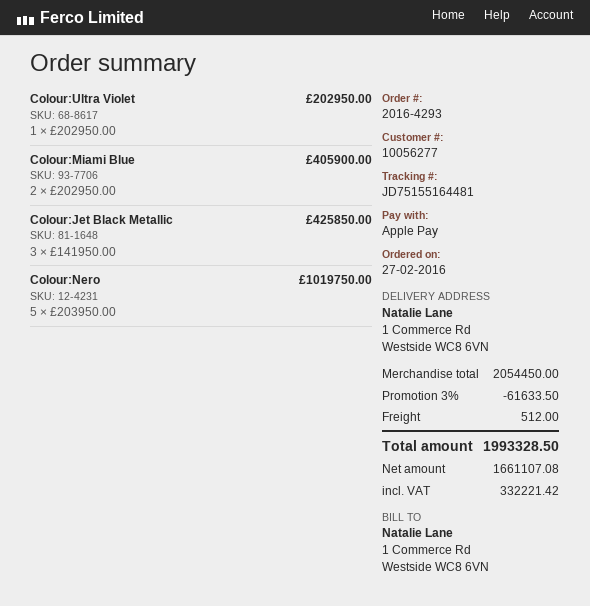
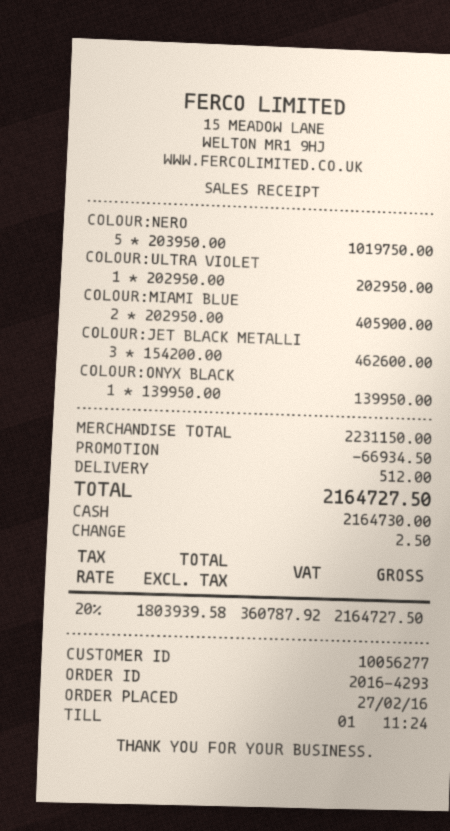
payment method: Apple Pay -> cash
Colour:Jet Black Metallic: 3 x 141950.00 = 425850.00 -> 3 x 154200.00 = 462600.00
COLOUR:ONYX BLACK: none -> 1 x 139950.00 = 139950.00
subtotal: 2054450.00 -> 2231150.00
discount: 61633.50 -> 66934.50
net: 1661107.08 -> 1803939.58
tax: 332221.42 -> 360787.92
total: 1993328.50 -> 2164727.50

